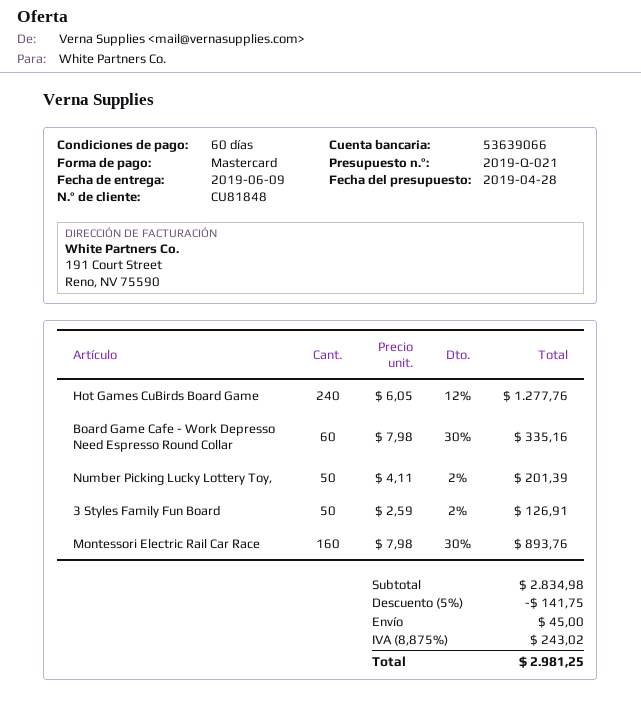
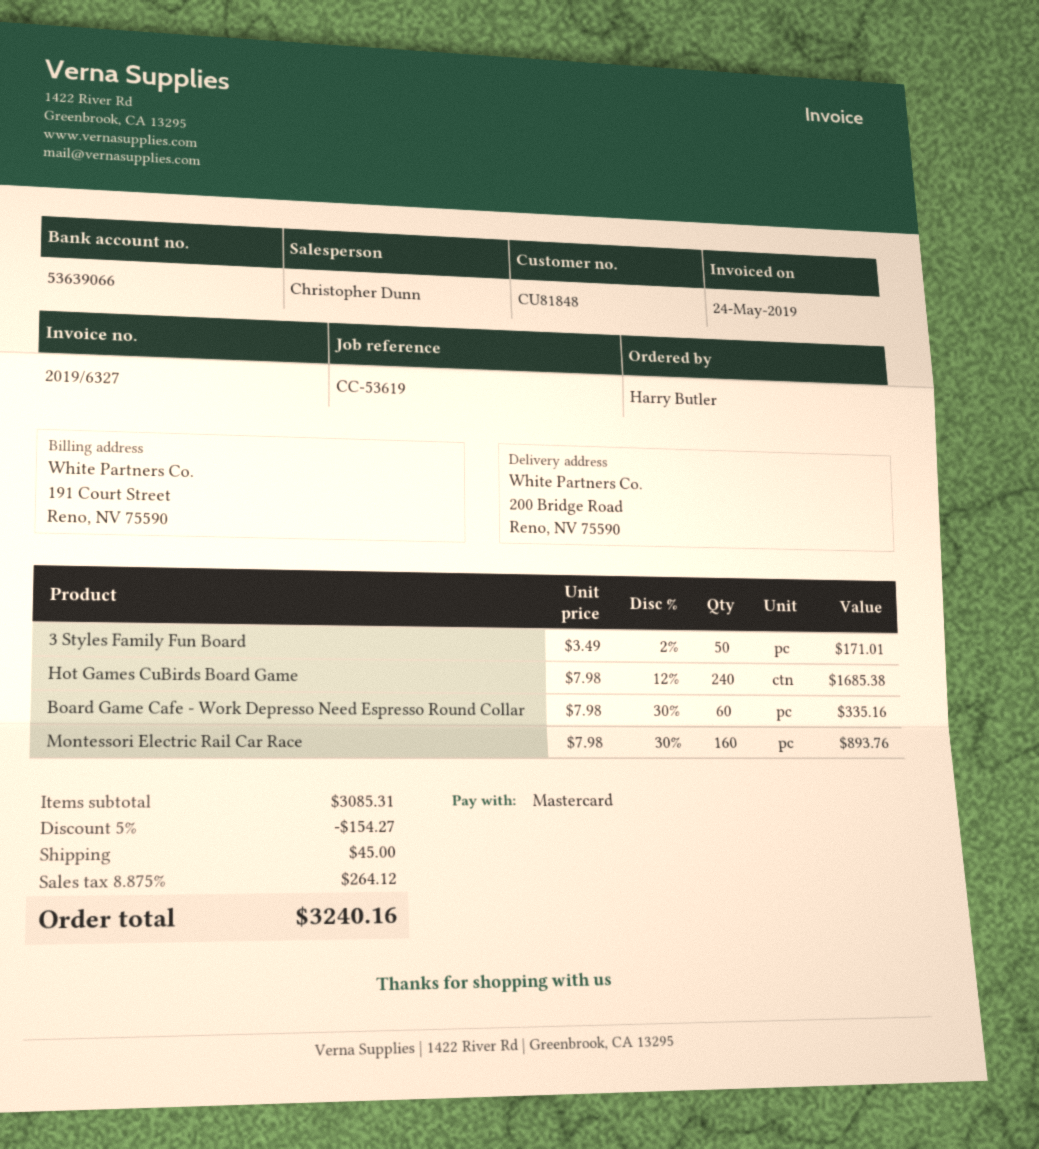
Hot Games CuBirds Board Game: 240 x 6.05 - 12% = 1277.76 -> 240 x 7.98 - 12% = 1685.38
Number Picking Lucky Lottery Toy,: 50 x 4.11 - 2% = 201.39 -> none
3 Styles Family Fun Board: 50 x 2.59 - 2% = 126.91 -> 50 x 3.49 - 2% = 171.01
subtotal: 2834.98 -> 3085.31
discount: 5% = 141.75 -> 5% = 154.27
tax: 8.875% = 243.02 -> 8.875% = 264.12
total: 2981.25 -> 3240.16

